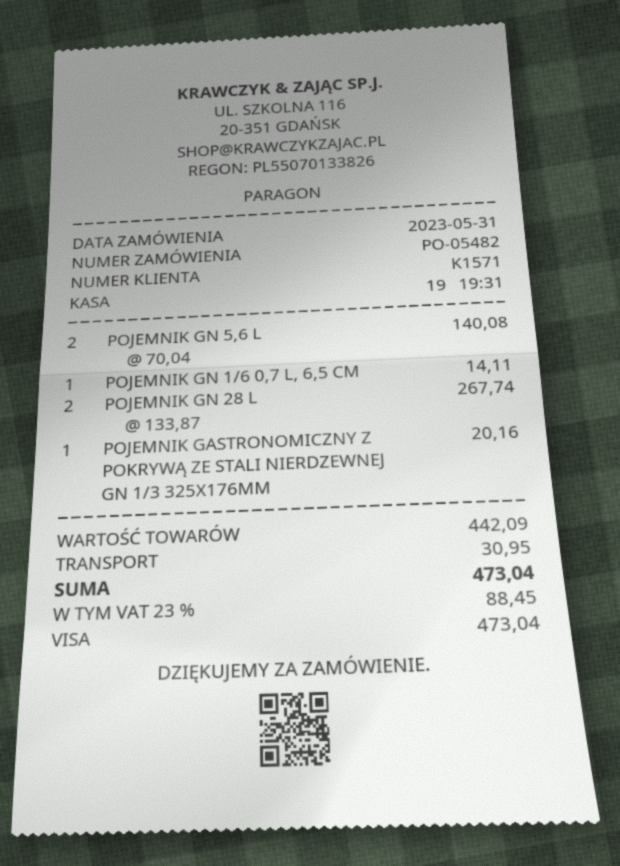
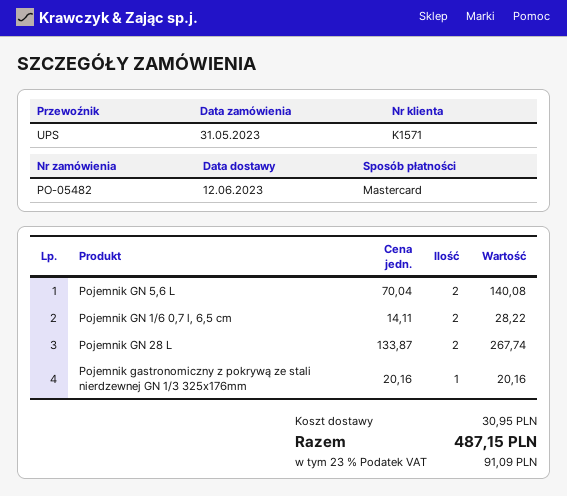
payment method: Visa -> Mastercard
POJEMNIK GN 1/6 0,7 L, 6,5 CM: 1 x 14.11 = 14.11 -> 2 x 14.11 = 28.22
tax: 23% = 88.45 -> 23% = 91.09
total: 473.04 -> 487.15

